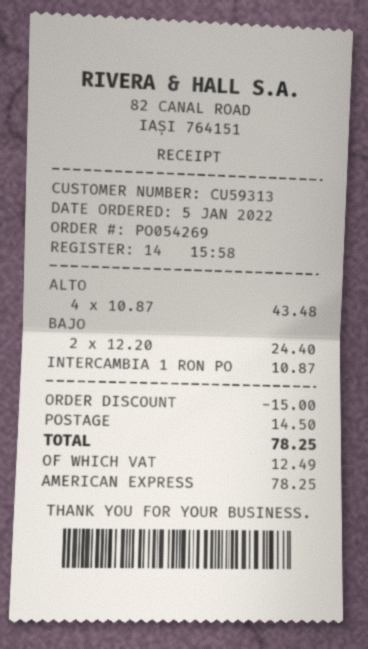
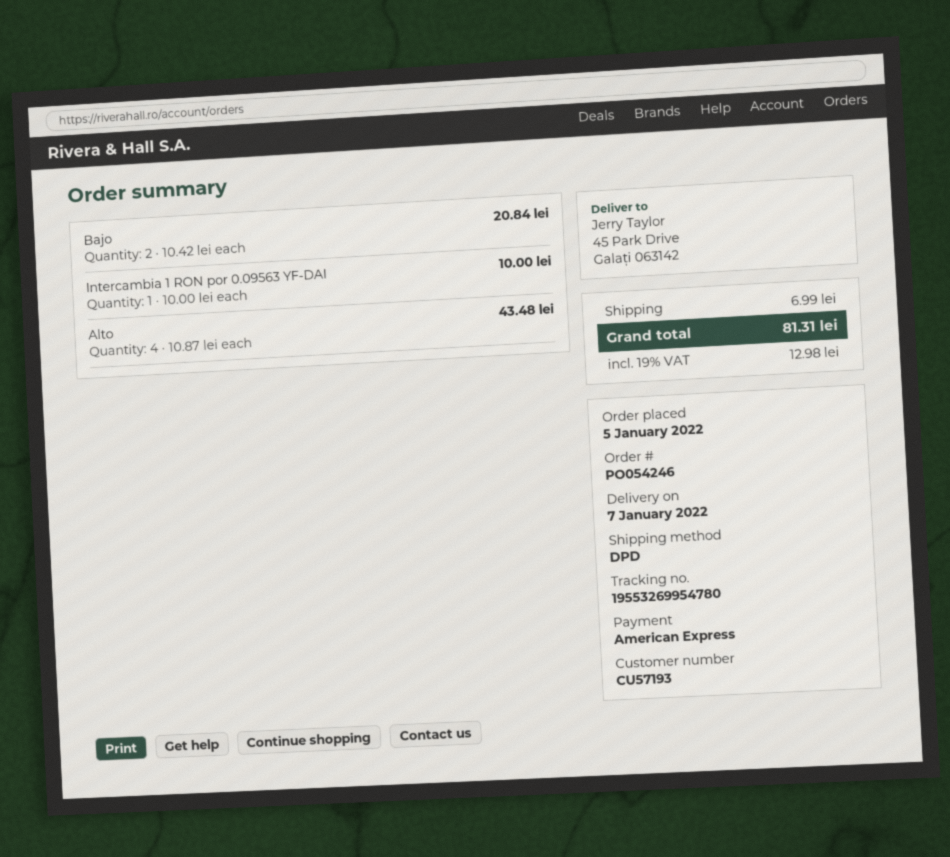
order number: PO054269 -> PO054246
customer number: CU59313 -> CU57193
BAJO: 2 x 12.20 = 24.40 -> 2 x 10.42 = 20.84
INTERCAMBIA 1 RON PO: 1 x 10.87 = 10.87 -> 1 x 10.00 = 10.00
discount: 15.00 -> none
shipping: 14.50 -> 6.99
tax: 12.49 -> 12.98
total: 78.25 -> 81.31

